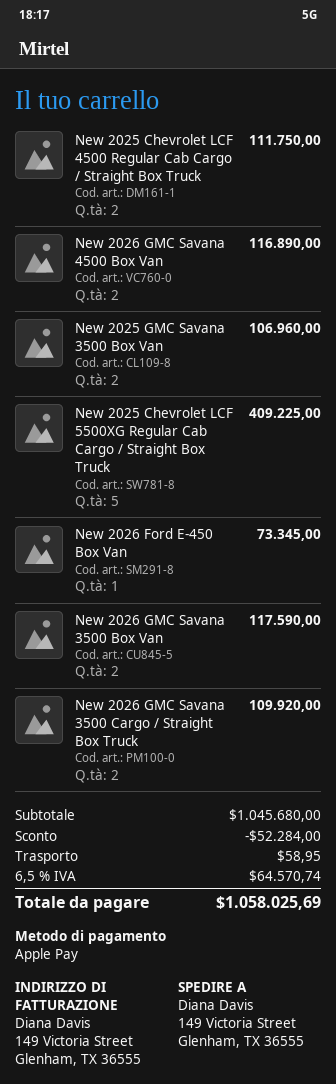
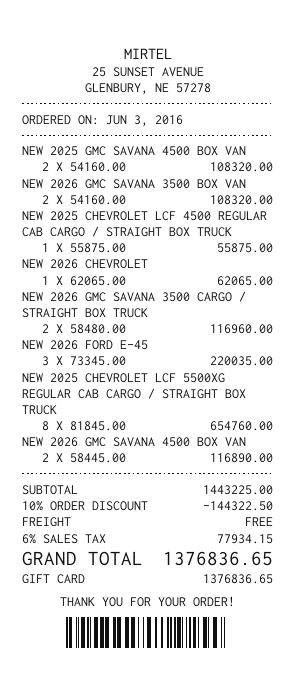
payment method: Apple Pay -> gift card
New 2025 Chevrolet LCF 4500 Regular Cab Cargo / Straight Box Truck: 2 for 111750.00 -> 1 for 55875.00
New 2025 GMC Savana 3500 Box Van: 2 for 106960.00 -> none
New 2025 Chevrolet LCF 5500XG Regular Cab Cargo / Straight Box Truck: 5 for 409225.00 -> 8 for 654760.00
New 2026 Ford E-450 Box Van: 1 for 73345.00 -> 3 for 220035.00
New 2026 GMC Savana 3500 Box Van: 2 for 117590.00 -> 2 for 108320.00
New 2026 GMC Savana 3500 Cargo / Straight Box Truck: 2 for 109920.00 -> 2 for 116960.00
NEW 2025 GMC SAVANA 4500 BOX VAN: none -> 2 for 108320.00
NEW 2026 CHEVROLET: none -> 1 for 62065.00
subtotal: 1045680.00 -> 1443225.00
discount: 52284.00 -> 144322.50
shipping: 58.95 -> 0.00
tax: 6.5% = 64570.74 -> 6% = 77934.15
total: 1058025.69 -> 1376836.65

